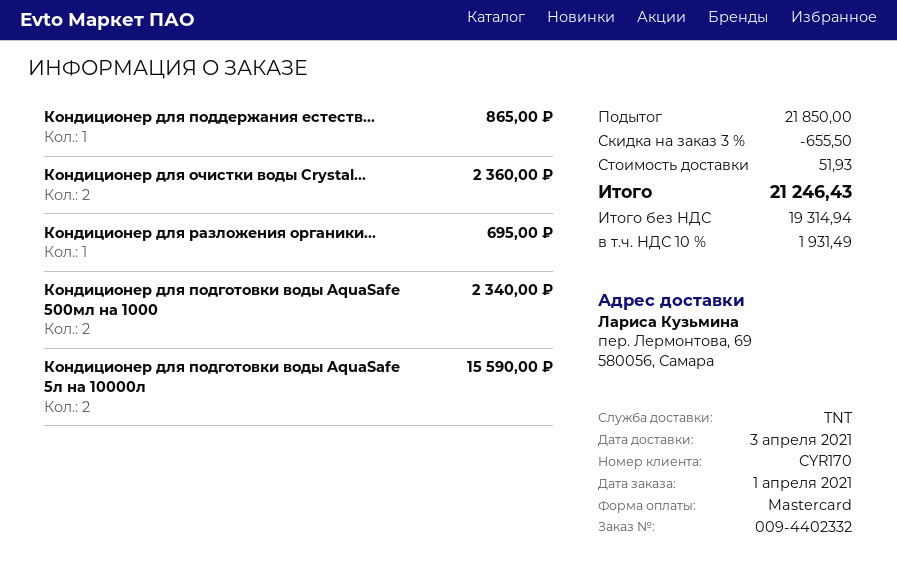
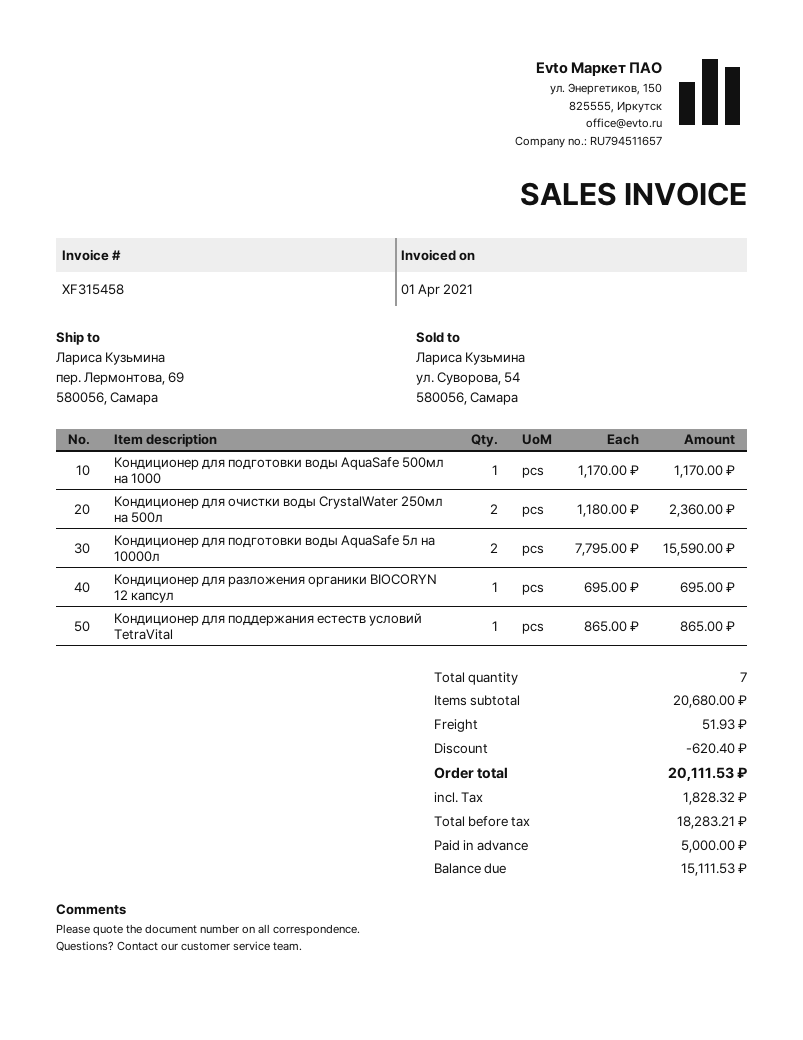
Кондиционер для подготовки воды AquaSafe 500мл на 1000: 2 for 2340.00 -> 1 for 1170.00
subtotal: 21850.00 -> 20680.00
discount: 655.50 -> 620.40
net: 19314.94 -> 18283.21
tax: 1931.49 -> 1828.32
total: 21246.43 -> 20111.53

